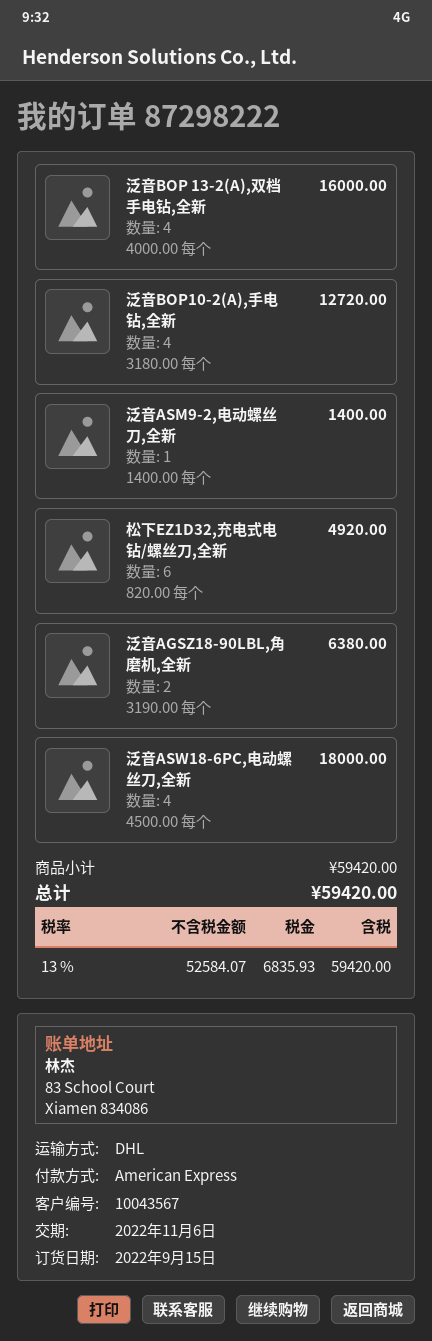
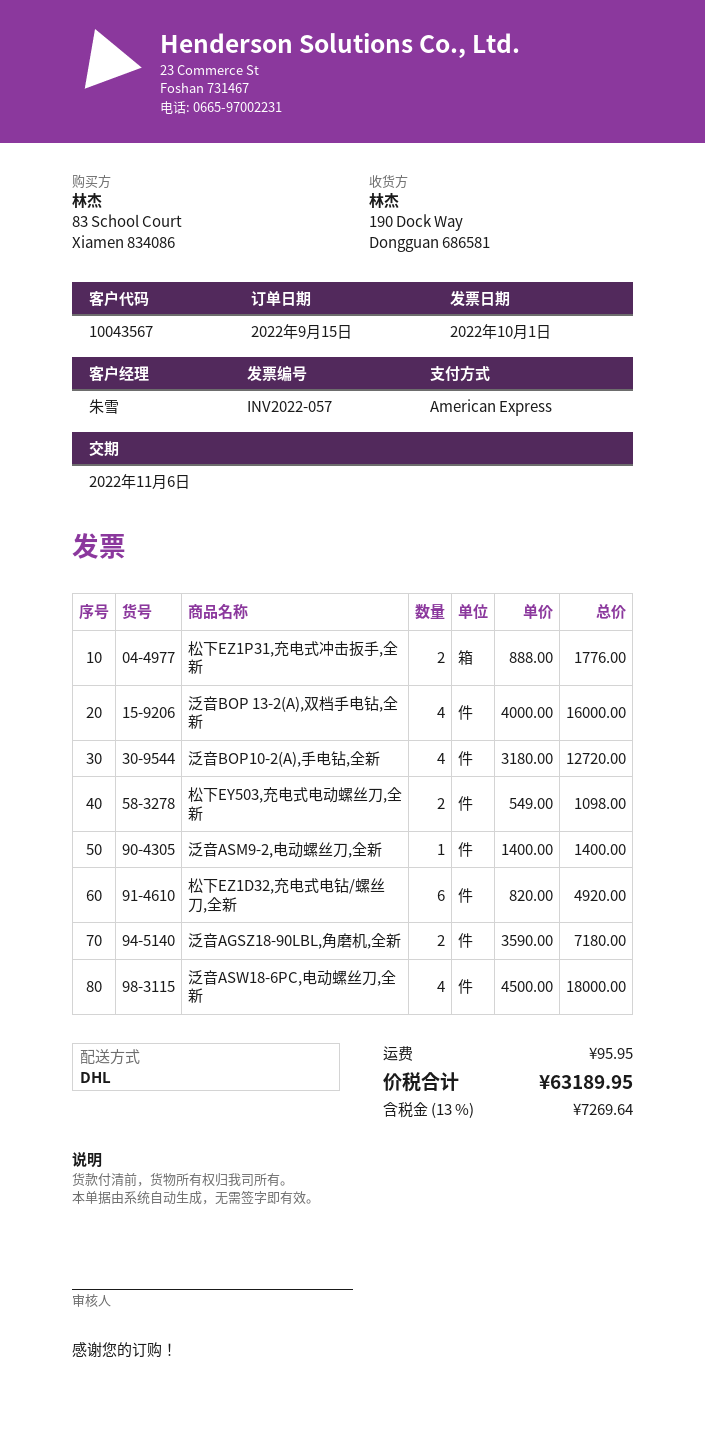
泛音AGSZ18-90LBL,角磨机,全新: 2 x 3190.00 = 6380.00 -> 2 x 3590.00 = 7180.00
松下EZ1P31,充电式冲击扳手,全新: none -> 2 x 888.00 = 1776.00
松下EY503,充电式电动螺丝刀,全新: none -> 2 x 549.00 = 1098.00
shipping: none -> 95.95
tax: 13% = 6835.93 -> 13% = 7269.64
total: 59420.00 -> 63189.95

